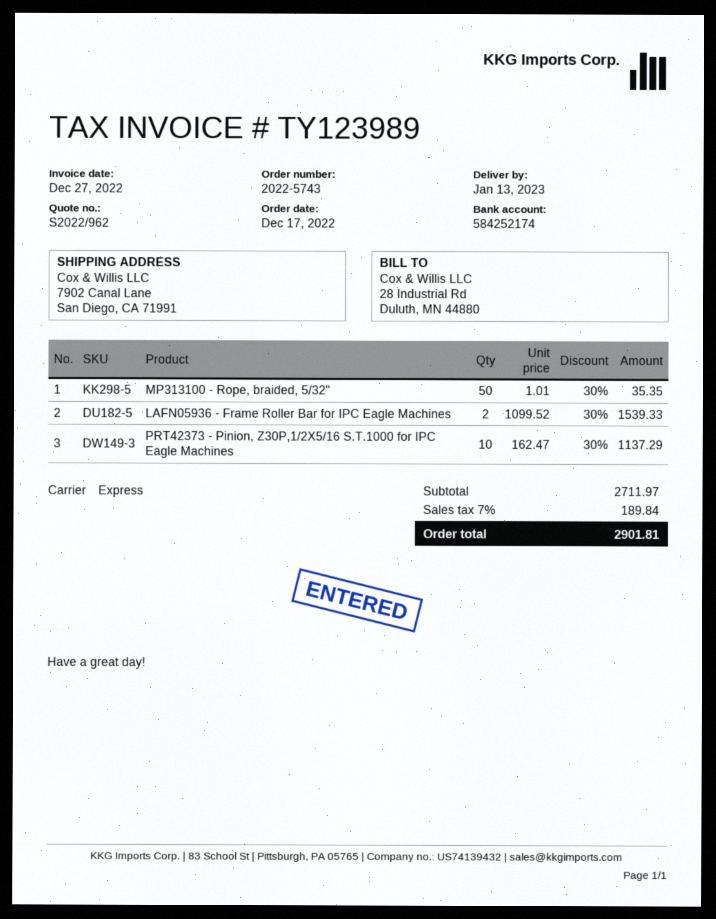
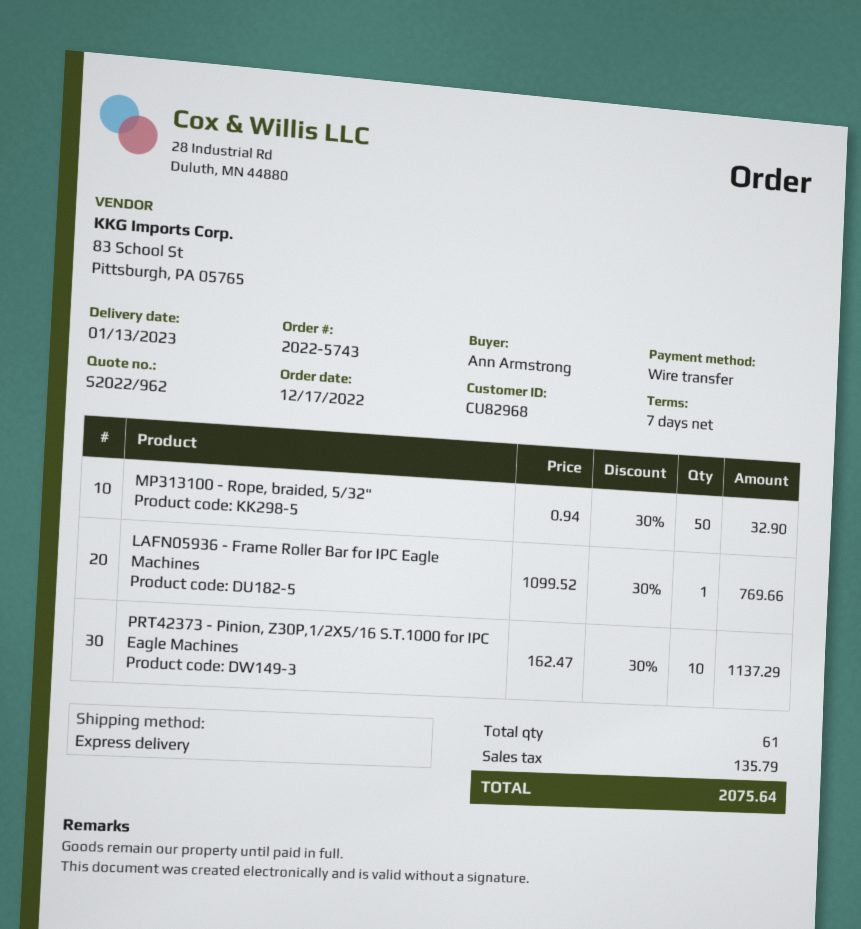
MP313100 - Rope, braided, 5/32": 50 x 1.01 - 30% = 35.35 -> 50 x 0.94 - 30% = 32.90
LAFN05936 - Frame Roller Bar for IPC Eagle Machines: 2 x 1099.52 - 30% = 1539.33 -> 1 x 1099.52 - 30% = 769.66
tax: 189.84 -> 135.79
total: 2901.81 -> 2075.64

